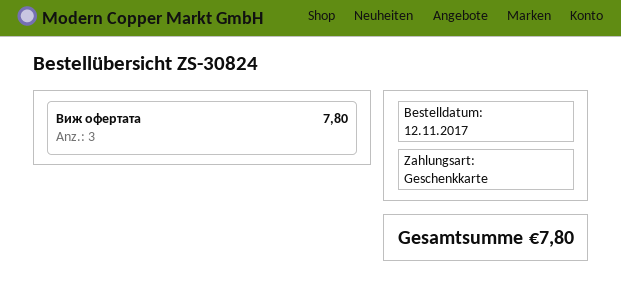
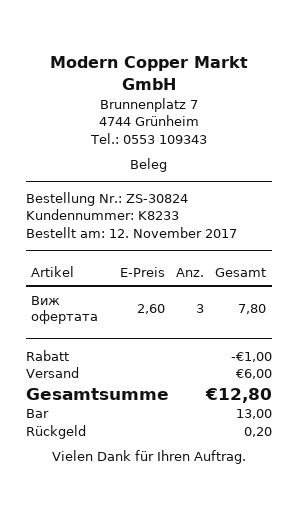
payment method: gift card -> cash
discount: none -> 1.00
shipping: none -> 6.00
total: 7.80 -> 12.80

